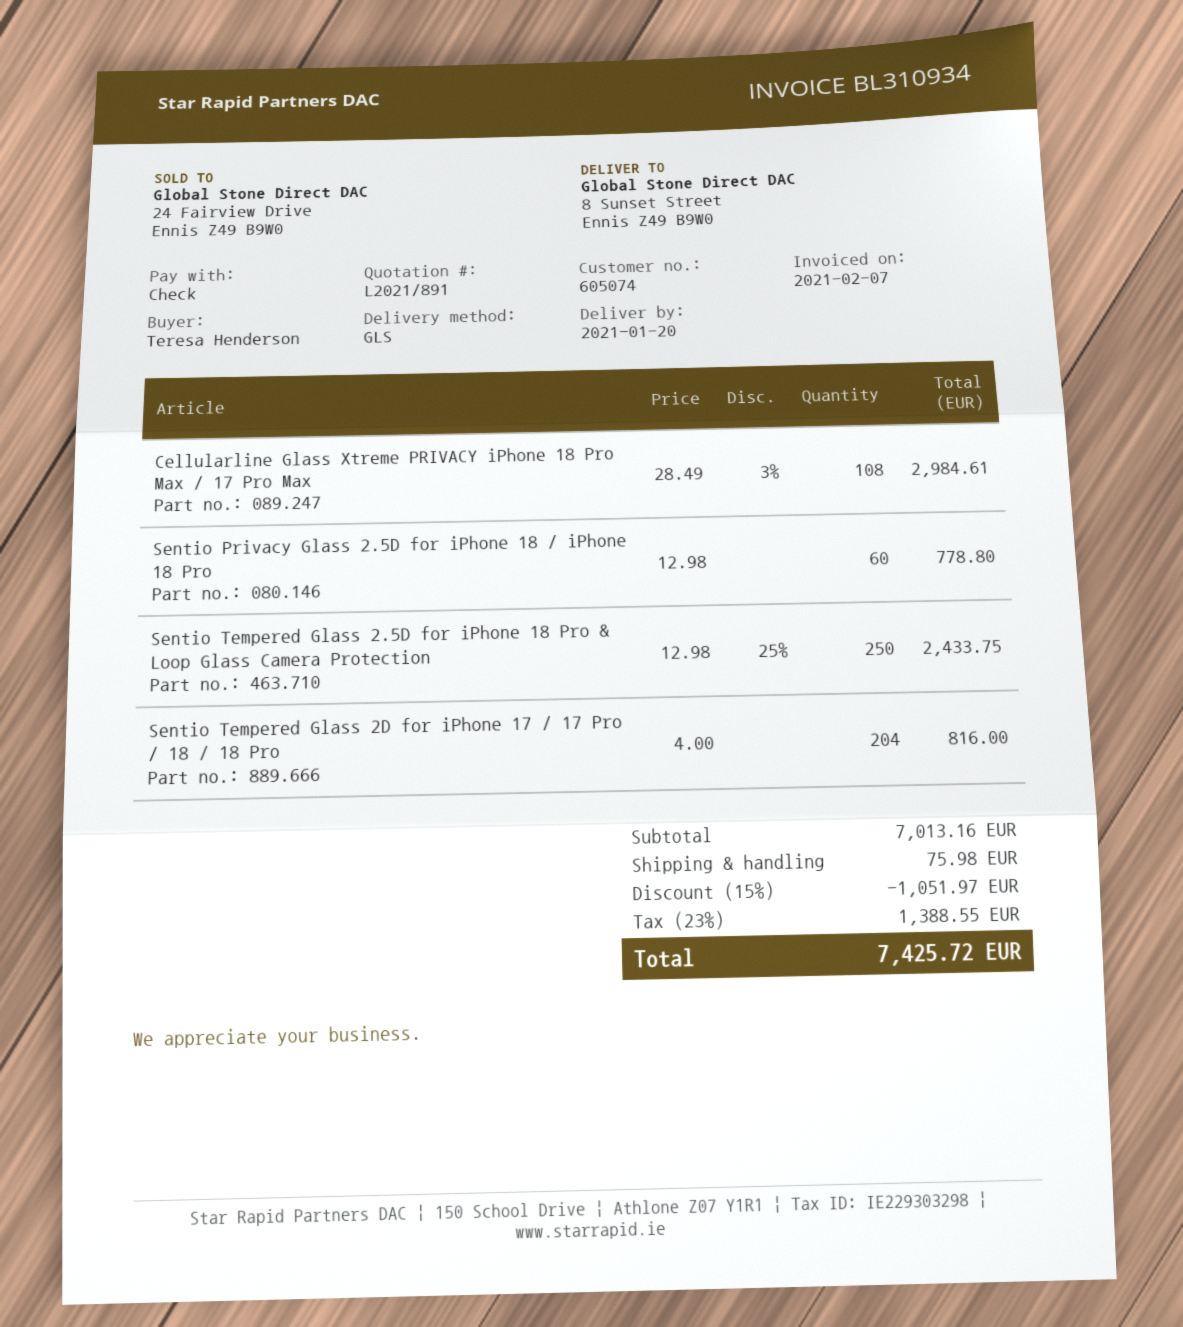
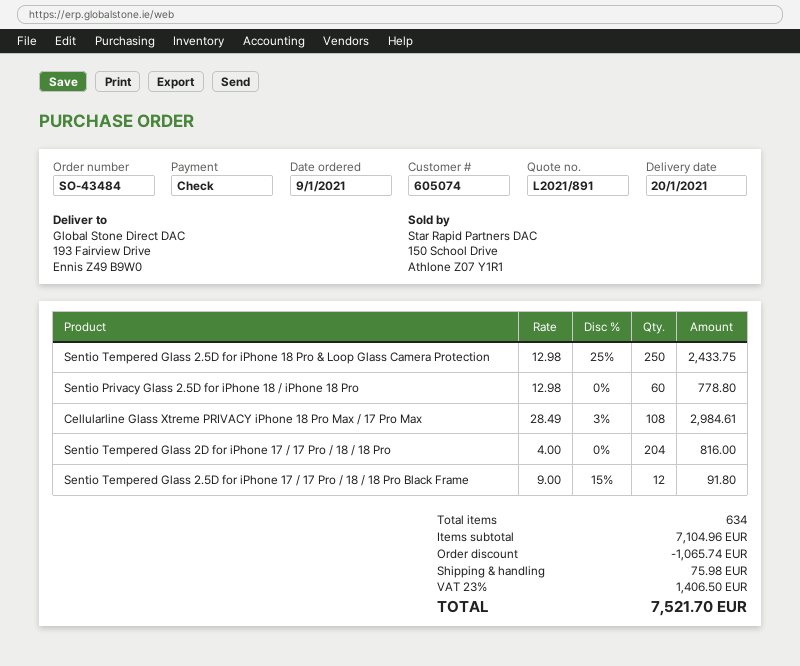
ship to: 8 Sunset Street, Ennis Z49 B9W0 -> 193 Fairview Drive, Ennis Z49 B9W0
Sentio Tempered Glass 2.5D for iPhone 17 / 17 Pro / 18 / 18 Pro Black Frame: none -> 12 x 9.00 - 15% = 91.80
subtotal: 7013.16 -> 7104.96
discount: 1051.97 -> 1065.74
tax: 23% = 1388.55 -> 23% = 1406.50
total: 7425.72 -> 7521.70

